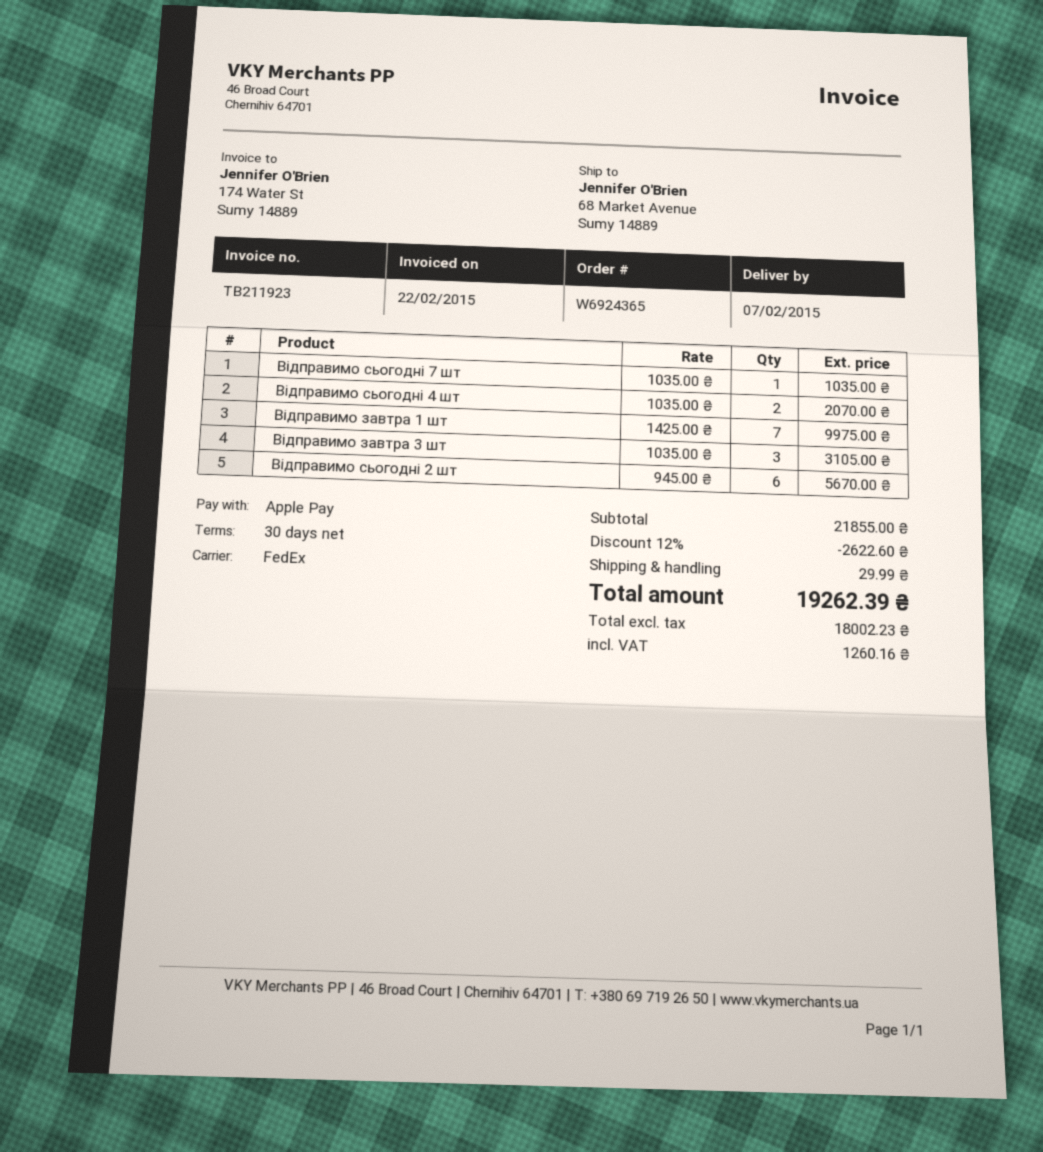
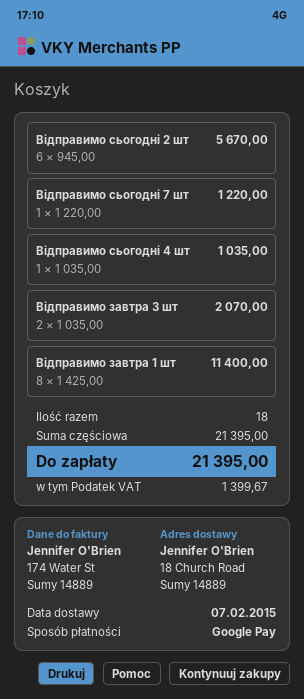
payment method: Apple Pay -> Google Pay
ship to: 68 Market Avenue, Sumy 14889 -> 18 Church Road, Sumy 14889
Відправимо сьогодні 7 шт: 1 x 1035.00 = 1035.00 -> 1 x 1220.00 = 1220.00
Відправимо сьогодні 4 шт: 2 x 1035.00 = 2070.00 -> 1 x 1035.00 = 1035.00
Відправимо завтра 1 шт: 7 x 1425.00 = 9975.00 -> 8 x 1425.00 = 11400.00
Відправимо завтра 3 шт: 3 x 1035.00 = 3105.00 -> 2 x 1035.00 = 2070.00
subtotal: 21855.00 -> 21395.00
discount: 12% = 2622.60 -> none
shipping: 29.99 -> none
tax: 1260.16 -> 1399.67
total: 19262.39 -> 21395.00

